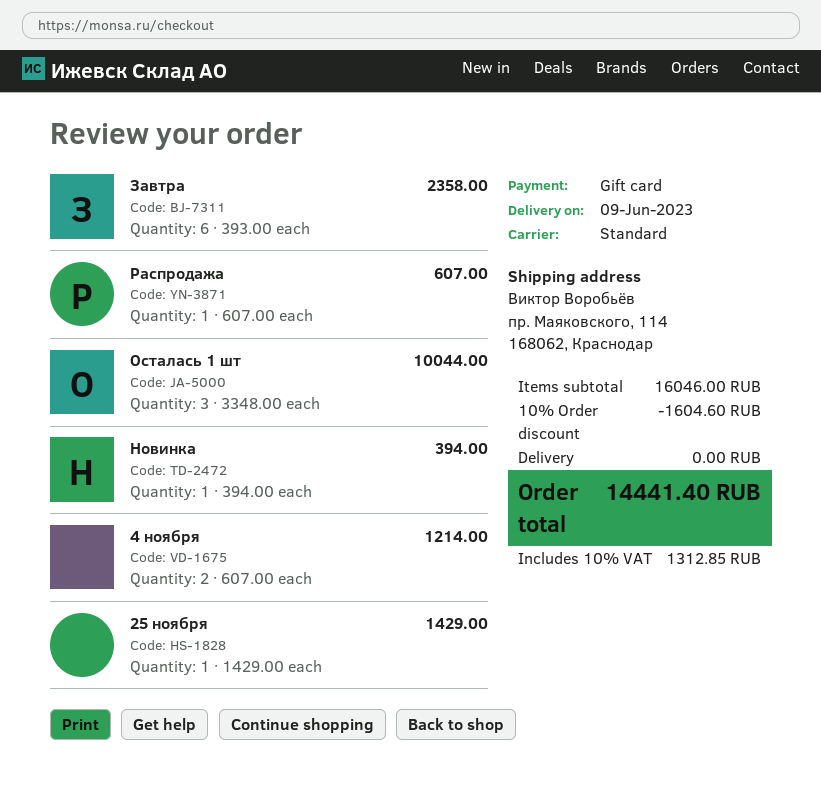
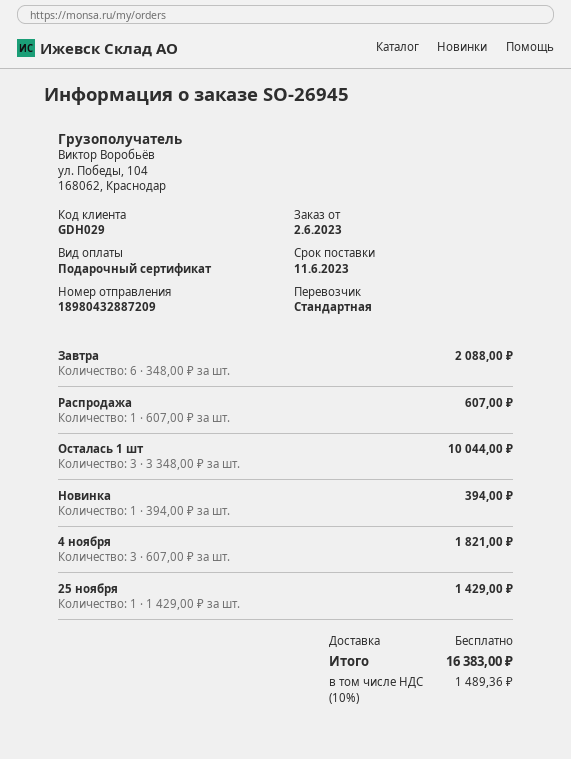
delivery date: 2023-06-09 -> 2023-06-11
ship to: пр. Маяковского, 114, 168062, Краснодар -> ул. Победы, 104, 168062, Краснодар
Завтра: 6 x 393.00 = 2358.00 -> 6 x 348.00 = 2088.00
4 ноября: 2 x 607.00 = 1214.00 -> 3 x 607.00 = 1821.00
discount: 10% = 1604.60 -> none
tax: 10% = 1312.85 -> 10% = 1489.36
total: 14441.40 -> 16383.00

